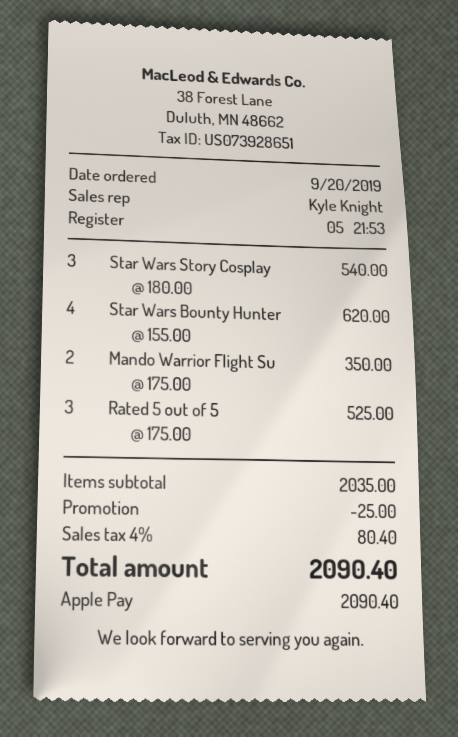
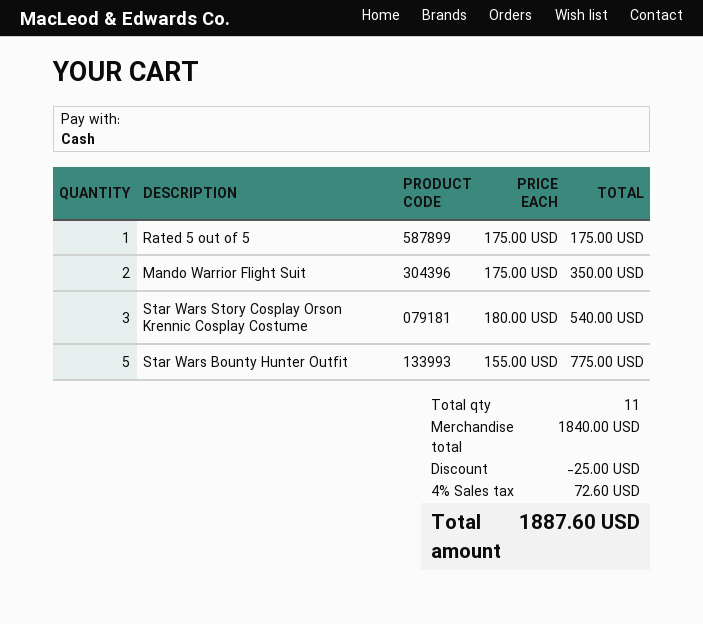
payment method: Apple Pay -> cash
Star Wars Bounty Hunter: 4 x 155.00 = 620.00 -> 5 x 155.00 = 775.00
Rated 5 out of 5: 3 x 175.00 = 525.00 -> 1 x 175.00 = 175.00
subtotal: 2035.00 -> 1840.00
tax: 4% = 80.40 -> 4% = 72.60
total: 2090.40 -> 1887.60

